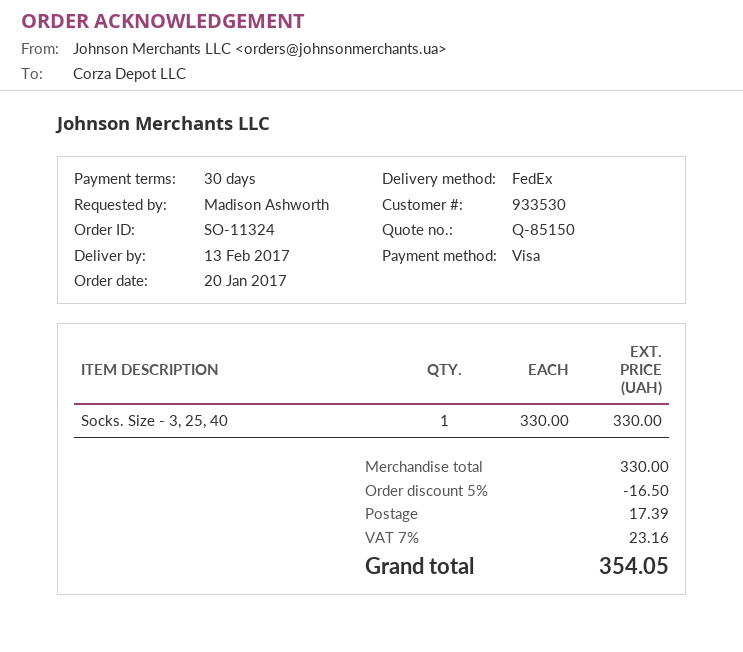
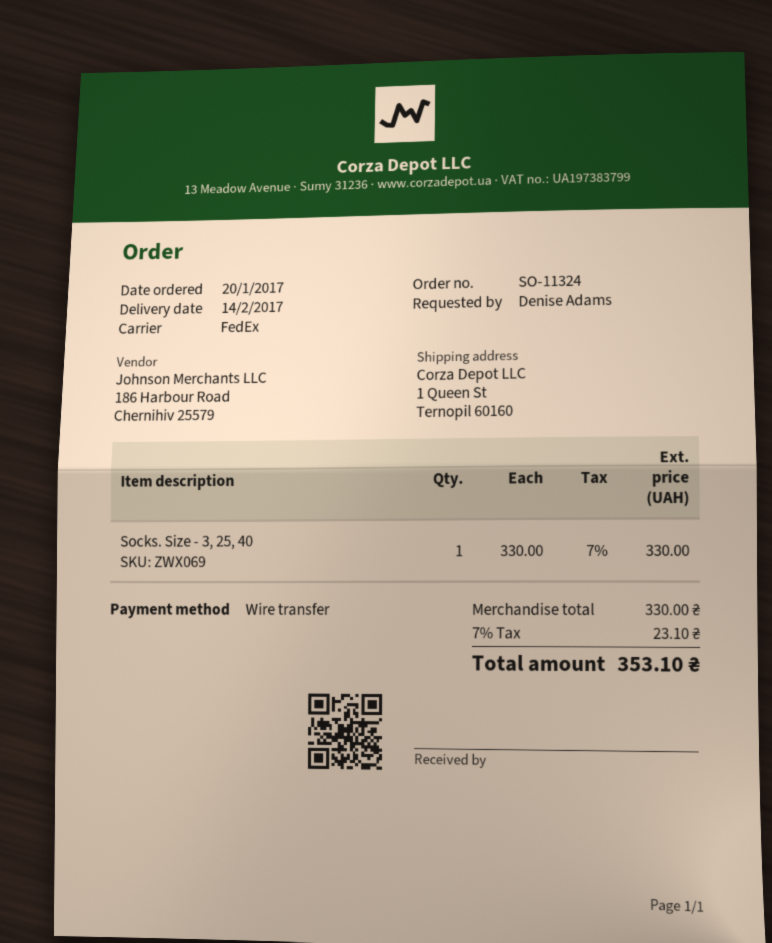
delivery date: 2017-02-13 -> 2017-02-14
ordered by: Madison Ashworth -> Denise Adams
payment method: Visa -> bank transfer
discount: 5% = 16.50 -> none
shipping: 17.39 -> none
tax: 7% = 23.16 -> 7% = 23.10
total: 354.05 -> 353.10

